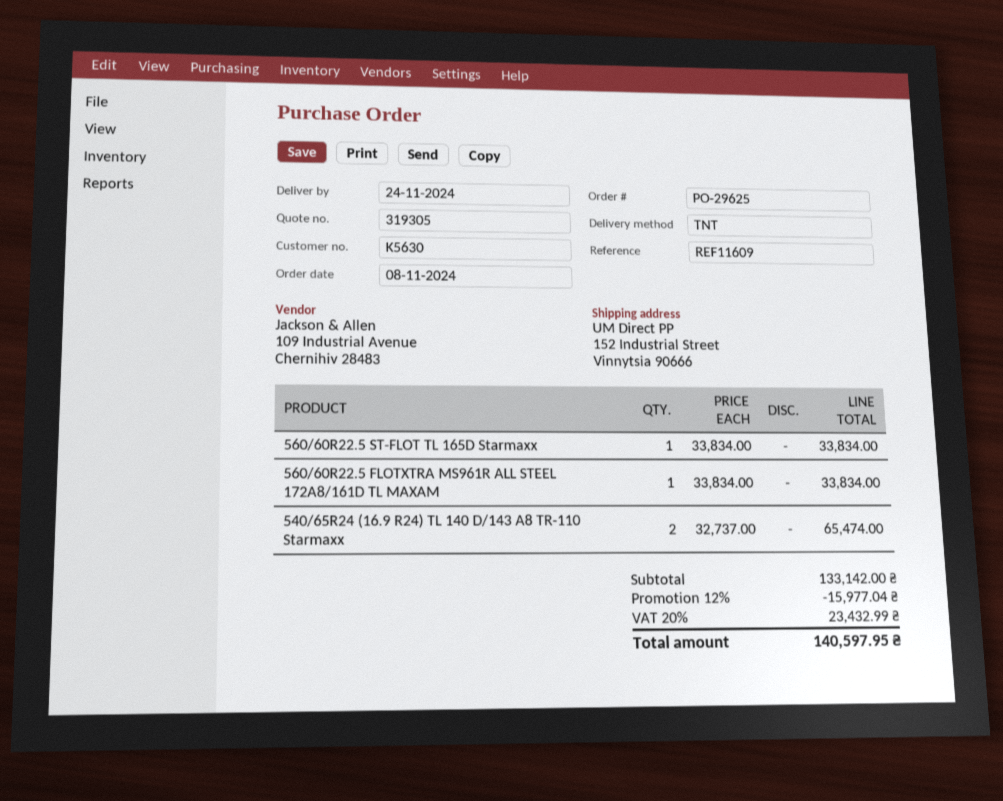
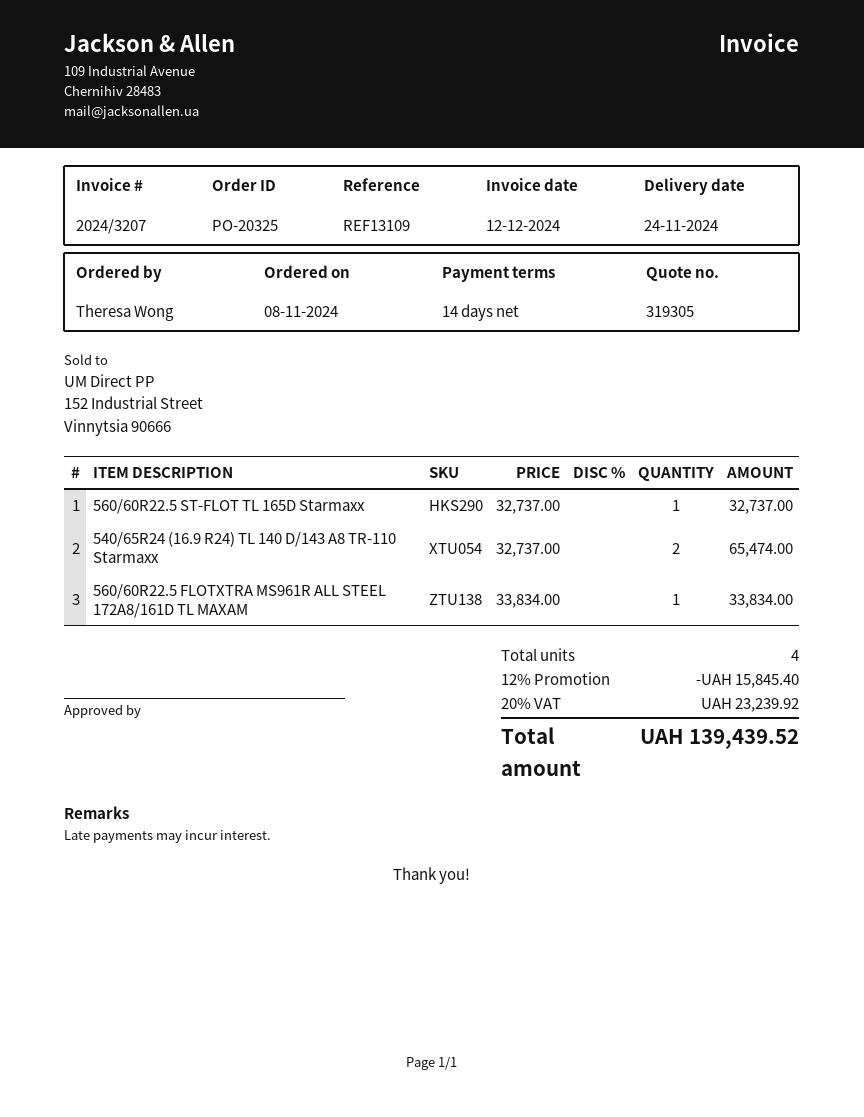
order number: PO-29625 -> PO-20325
reference: REF11609 -> REF13109
560/60R22.5 ST-FLOT TL 165D Starmaxx: 1 x 33834.00 = 33834.00 -> 1 x 32737.00 = 32737.00
discount: 12% = 15977.04 -> 12% = 15845.40
tax: 20% = 23432.99 -> 20% = 23239.92
total: 140597.95 -> 139439.52

